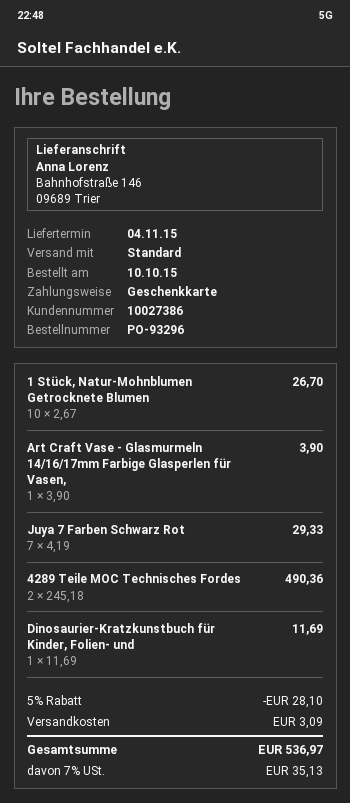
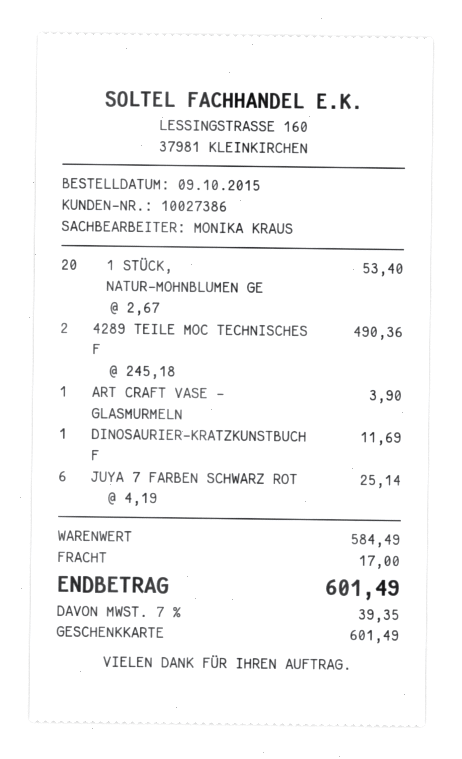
order date: 2015-10-10 -> 2015-10-09
1 Stück, Natur-Mohnblumen Getrocknete Blumen: 10 x 2.67 = 26.70 -> 20 x 2.67 = 53.40
Juya 7 Farben Schwarz Rot: 7 x 4.19 = 29.33 -> 6 x 4.19 = 25.14
discount: 5% = 28.10 -> none
shipping: 3.09 -> 17.00
tax: 7% = 35.13 -> 7% = 39.35
total: 536.97 -> 601.49

